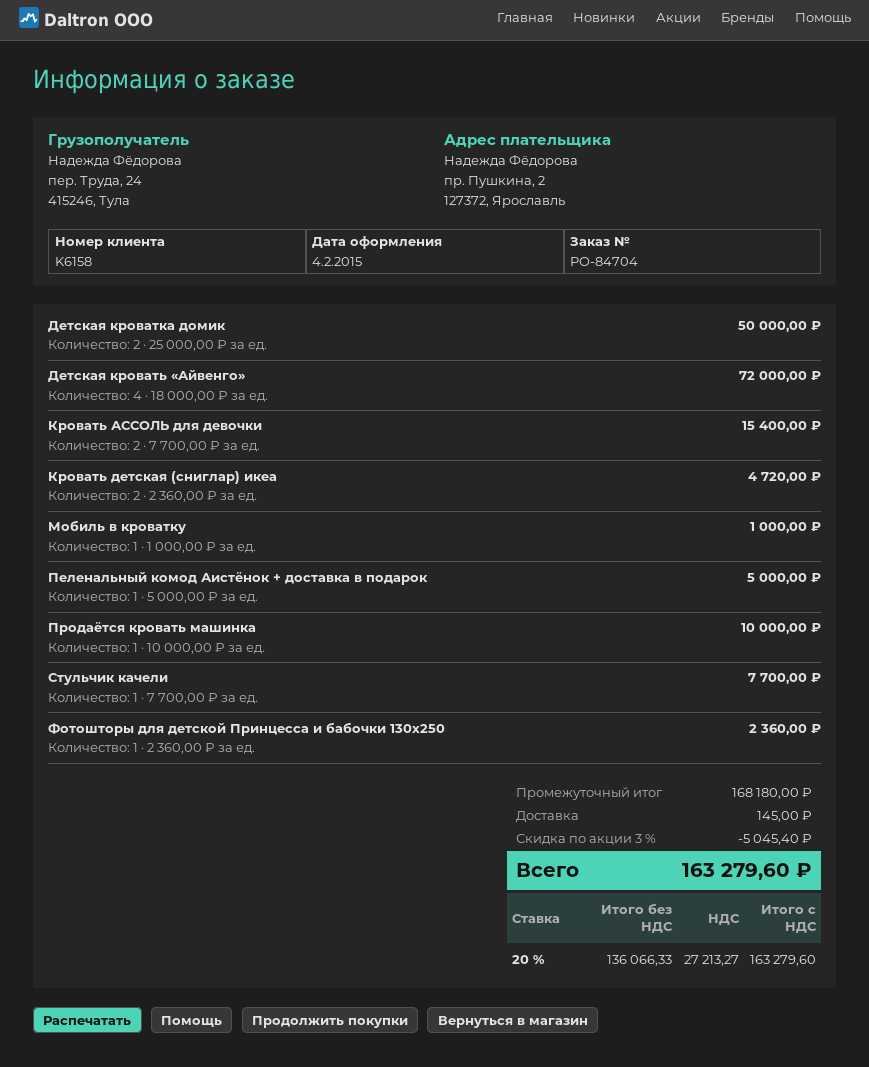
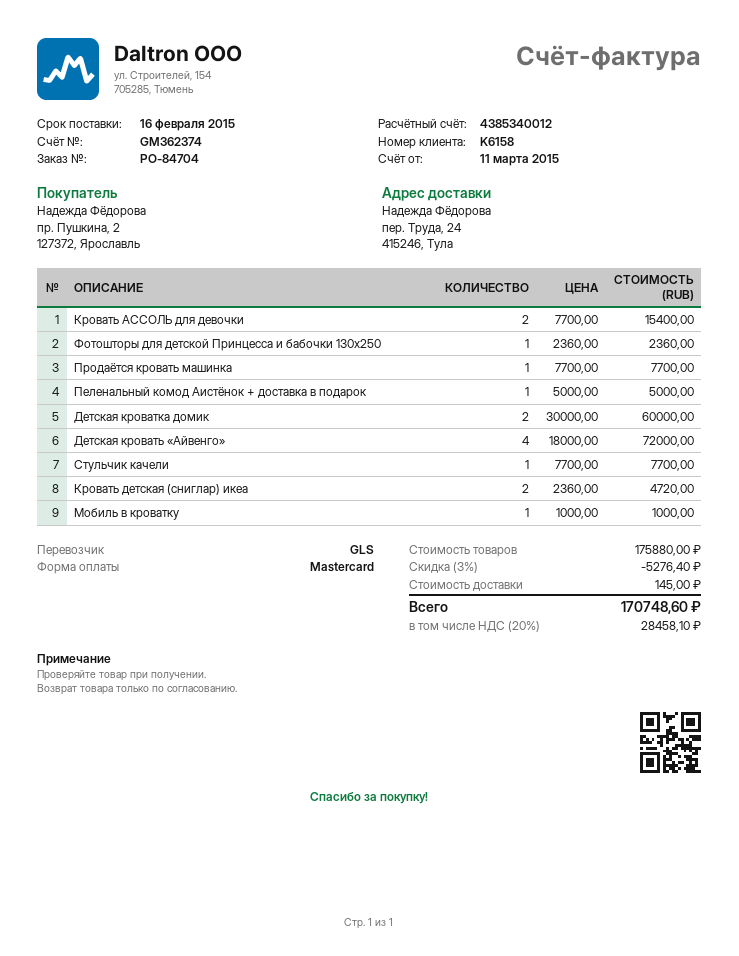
Детская кроватка домик: 2 x 25000.00 = 50000.00 -> 2 x 30000.00 = 60000.00
Продаётся кровать машинка: 1 x 10000.00 = 10000.00 -> 1 x 7700.00 = 7700.00
subtotal: 168180.00 -> 175880.00
discount: 3% = 5045.40 -> 3% = 5276.40
tax: 20% = 27213.27 -> 20% = 28458.10
total: 163279.60 -> 170748.60

